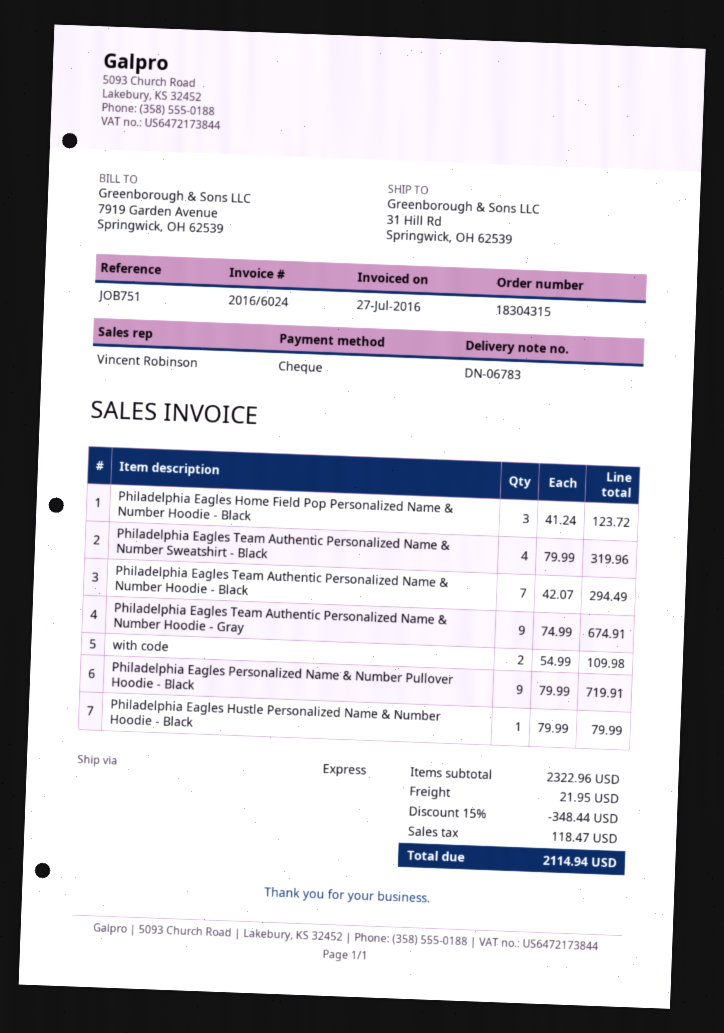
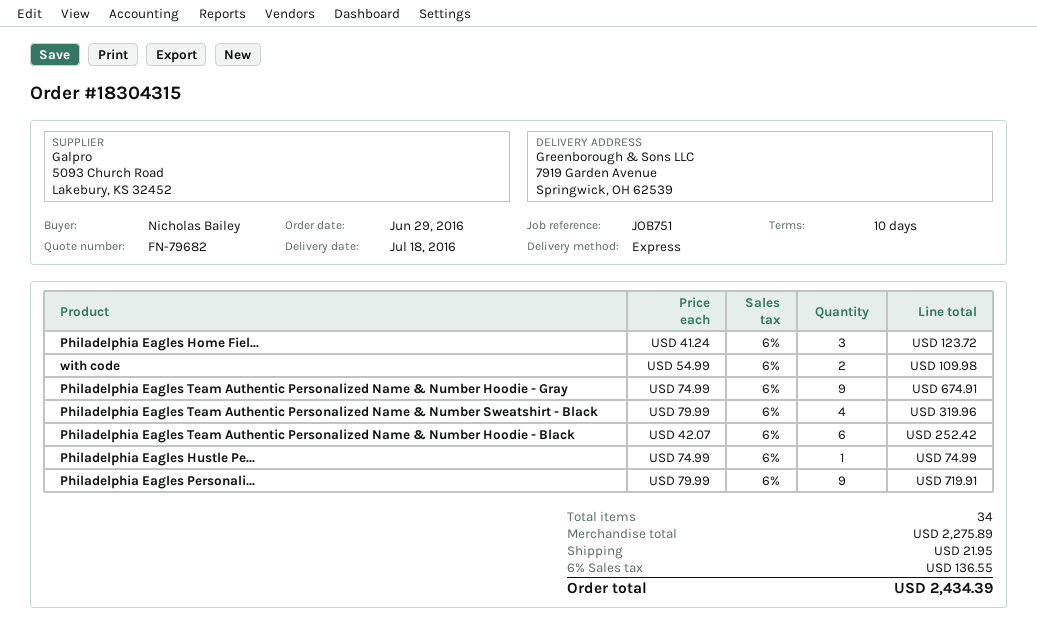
ship to: 31 Hill Rd, Springwick, OH 62539 -> 7919 Garden Avenue, Springwick, OH 62539
Philadelphia Eagles Team Authentic Personalized Name & Number Hoodie - Black: 7 x 42.07 = 294.49 -> 6 x 42.07 = 252.42
Philadelphia Eagles Hustle Personalized Name & Number Hoodie - Black: 1 x 79.99 = 79.99 -> 1 x 74.99 = 74.99
subtotal: 2322.96 -> 2275.89
discount: 15% = 348.44 -> none
tax: 118.47 -> 136.55
total: 2114.94 -> 2434.39

